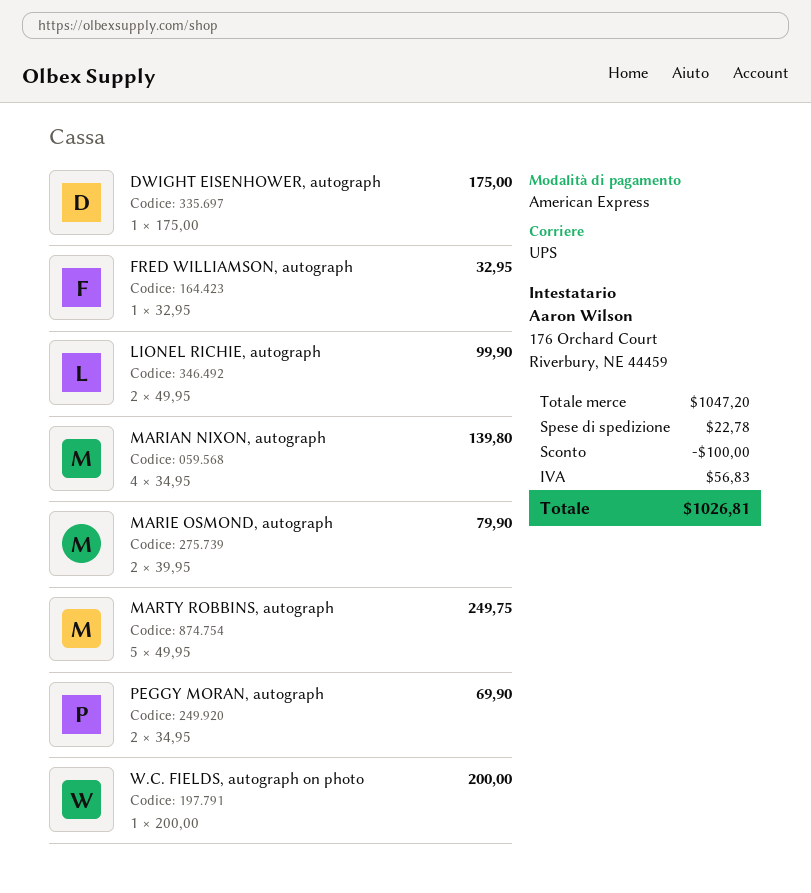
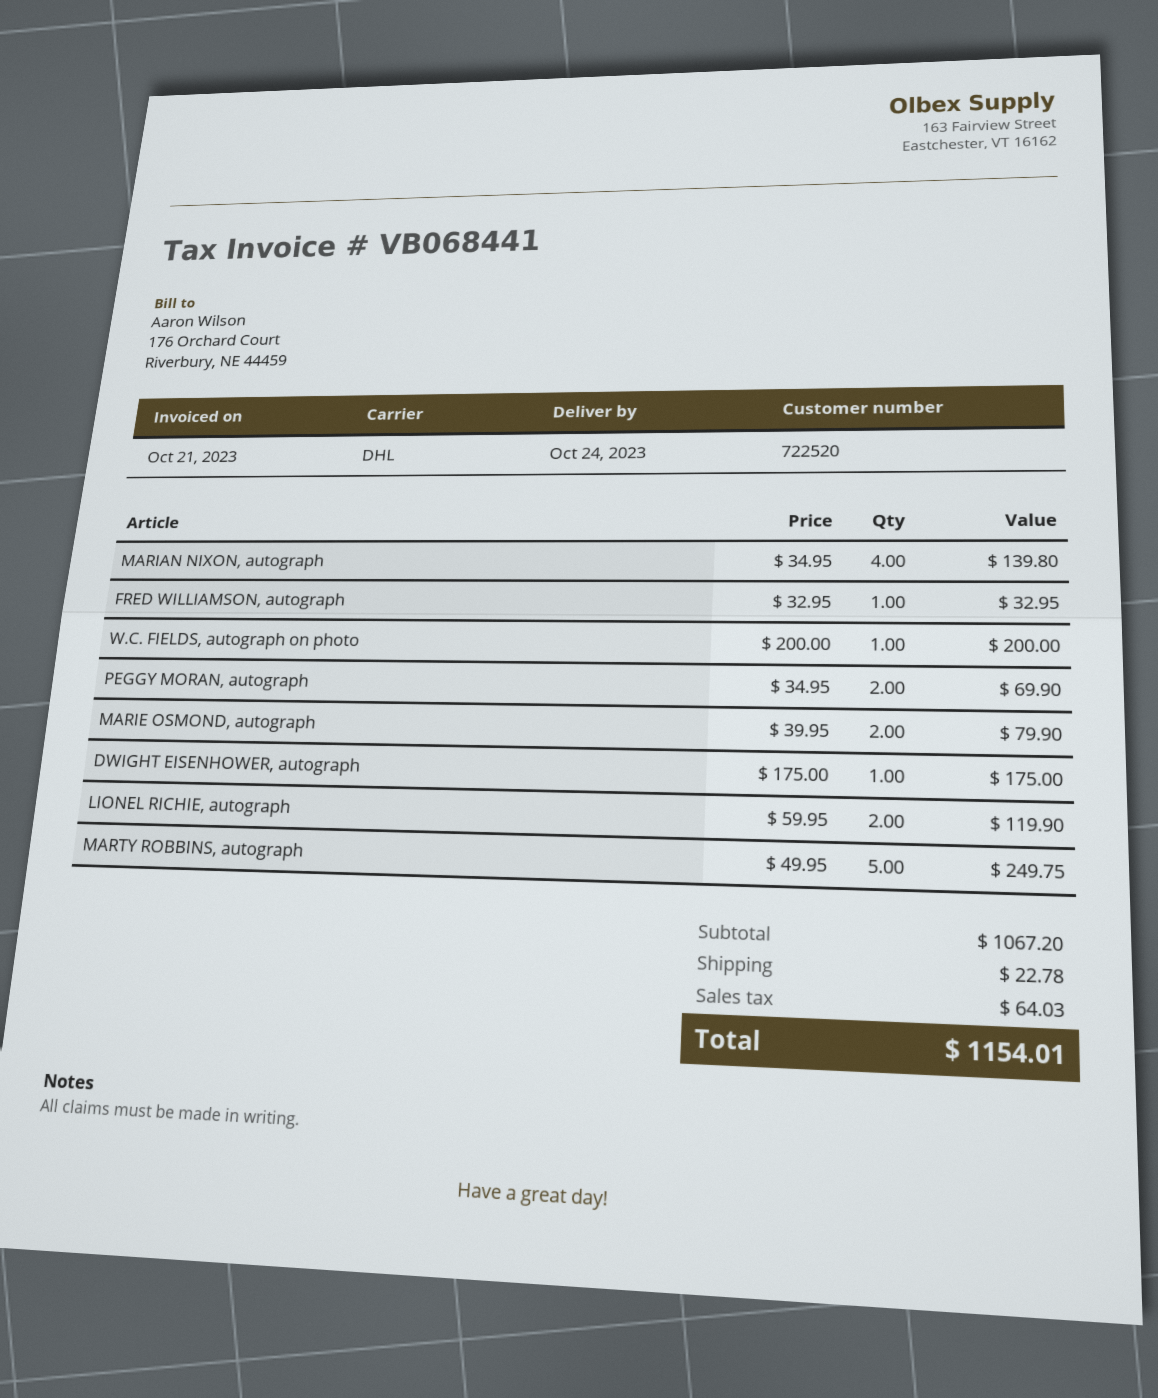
shipping method: UPS -> DHL
LIONEL RICHIE, autograph: 2 x 49.95 = 99.90 -> 2 x 59.95 = 119.90
subtotal: 1047.20 -> 1067.20
discount: 100.00 -> none
tax: 56.83 -> 64.03
total: 1026.81 -> 1154.01

